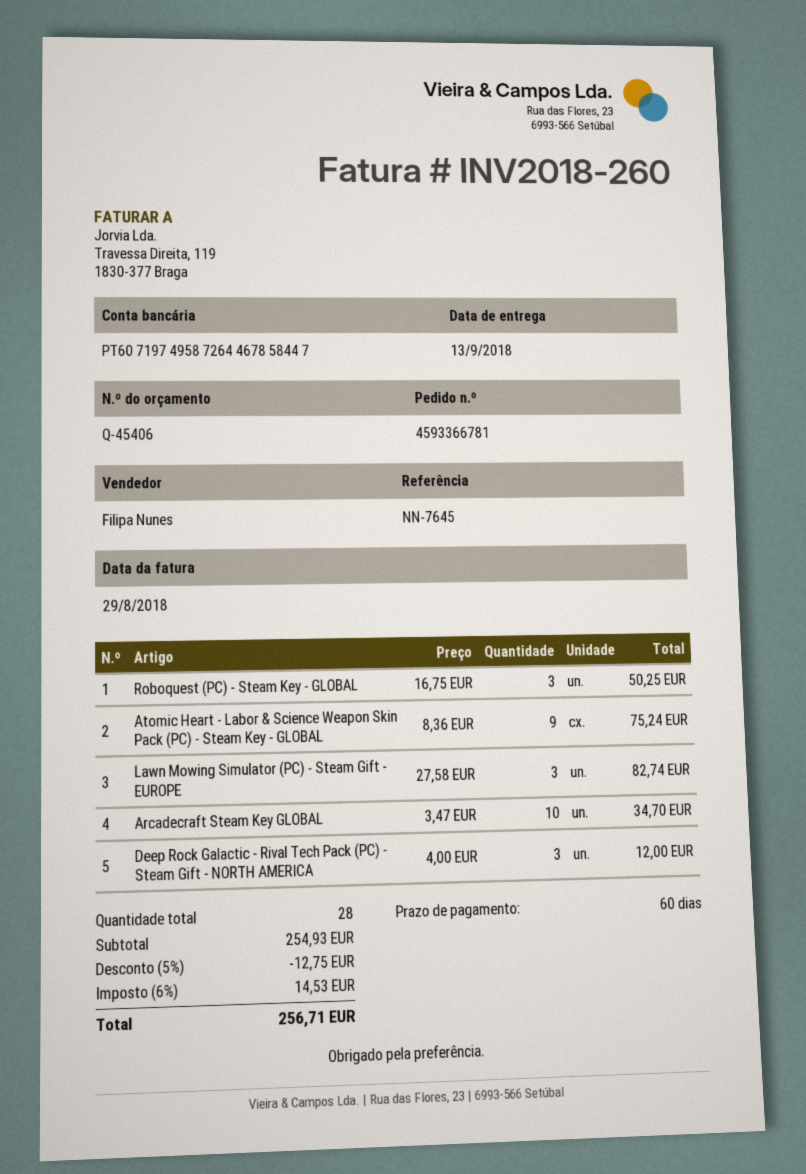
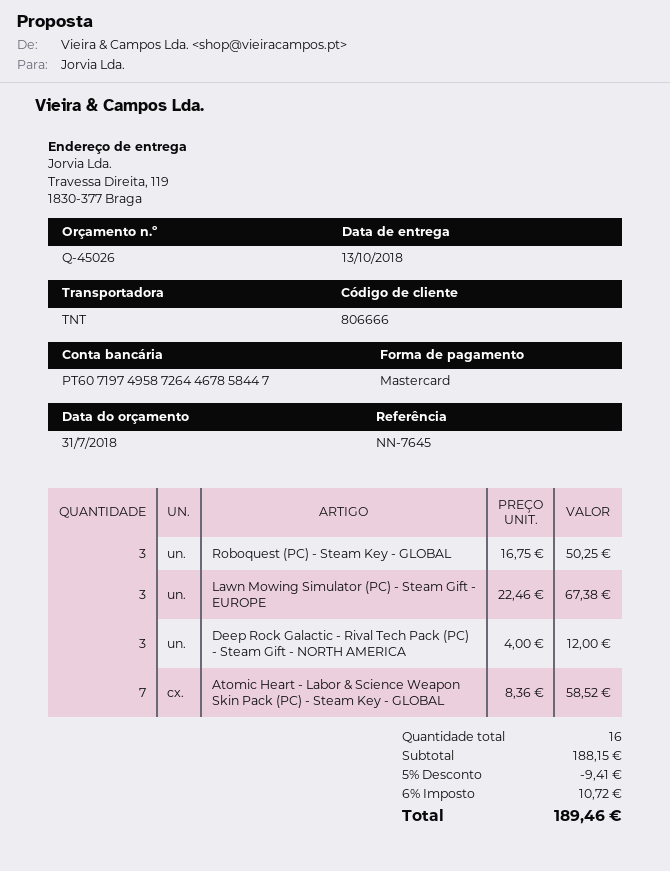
quote number: Q-45406 -> Q-45026
delivery date: 2018-09-13 -> 2018-10-13
Atomic Heart - Labor & Science Weapon Skin Pack (PC) - Steam Key - GLOBAL: 9 x 8.36 = 75.24 -> 7 x 8.36 = 58.52
Lawn Mowing Simulator (PC) - Steam Gift - EUROPE: 3 x 27.58 = 82.74 -> 3 x 22.46 = 67.38
Arcadecraft Steam Key GLOBAL: 10 x 3.47 = 34.70 -> none
total quantity: 28 -> 16
subtotal: 254.93 -> 188.15
discount: 5% = 12.75 -> 5% = 9.41
tax: 6% = 14.53 -> 6% = 10.72
total: 256.71 -> 189.46

